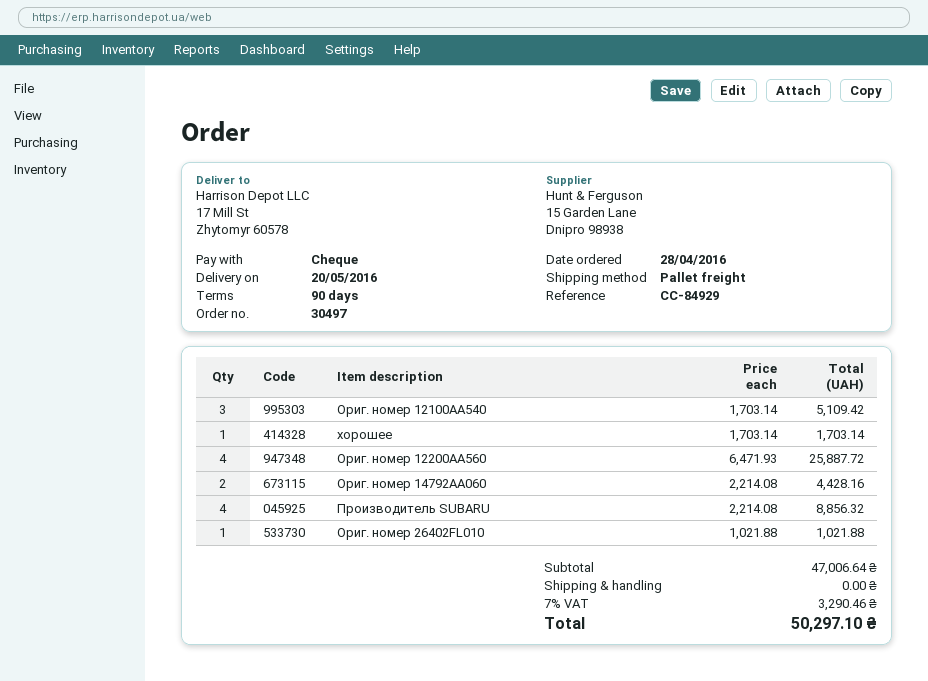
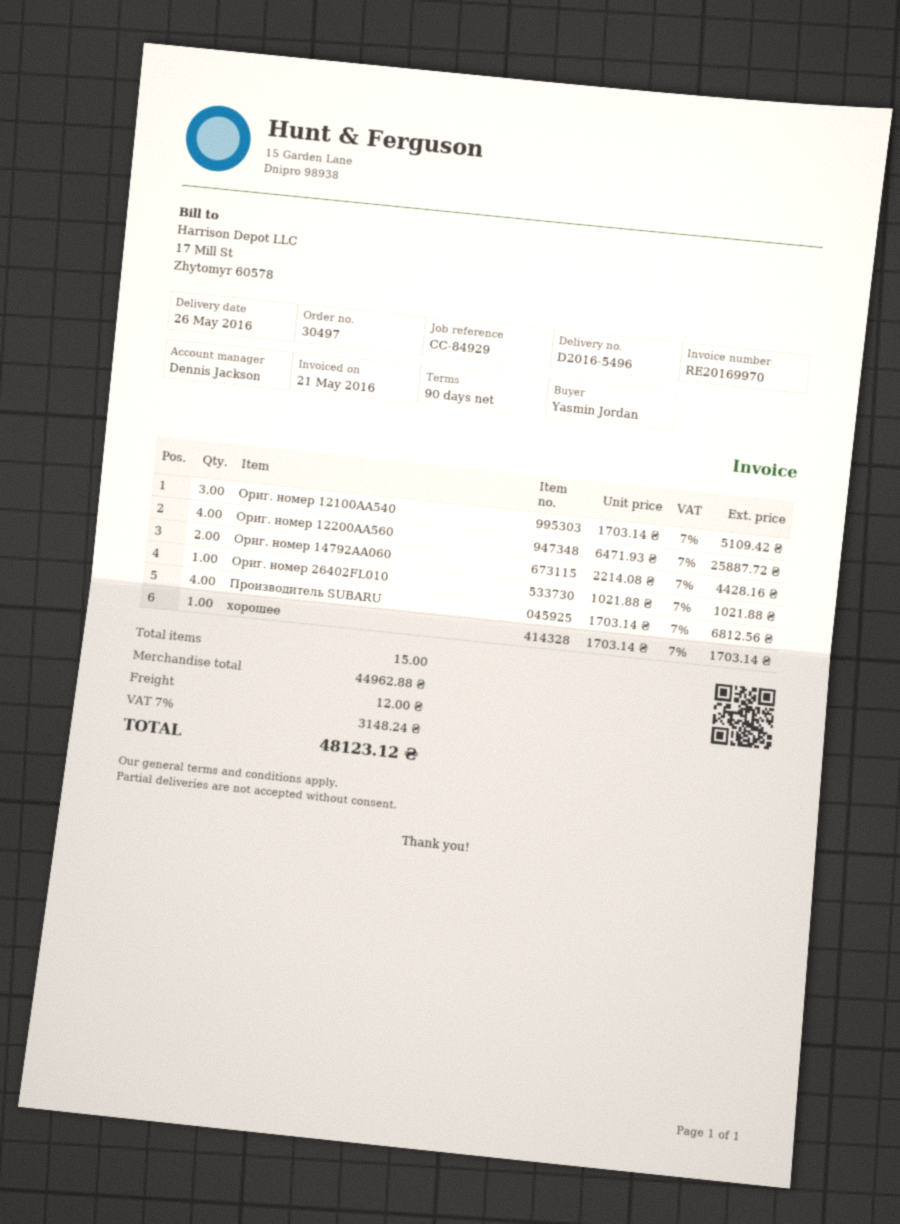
delivery date: 2016-05-20 -> 2016-05-26
Производитель SUBARU: 4 x 2214.08 = 8856.32 -> 4 x 1703.14 = 6812.56
subtotal: 47006.64 -> 44962.88
shipping: 0.00 -> 12.00
tax: 7% = 3290.46 -> 7% = 3148.24
total: 50297.10 -> 48123.12

